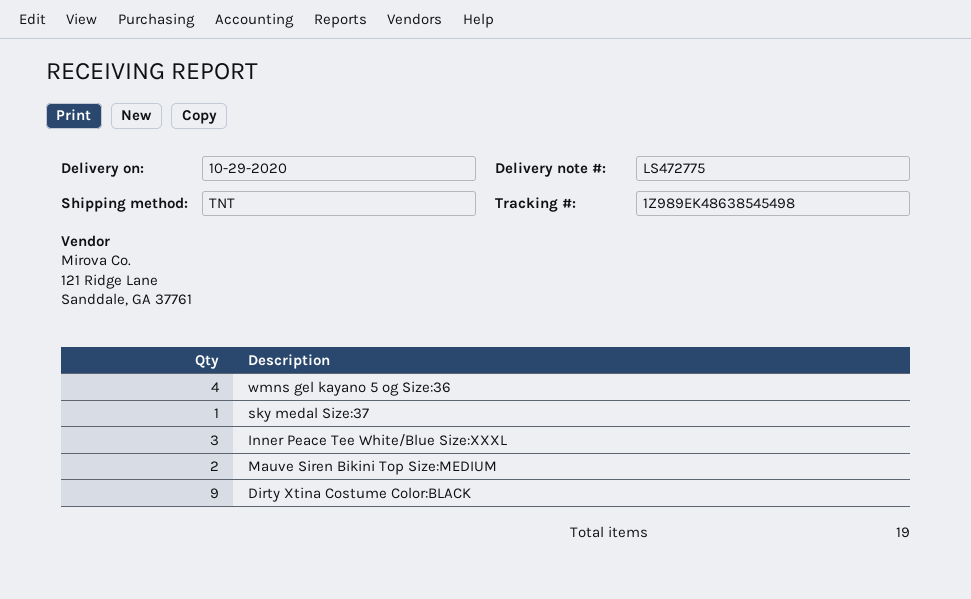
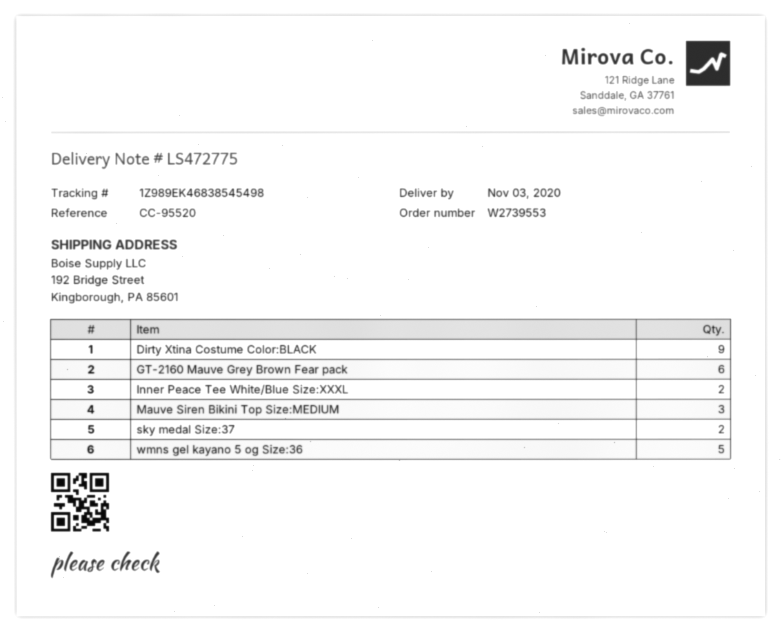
delivery date: 2020-10-29 -> 2020-11-03
tracking number: 1Z989EK48638545498 -> 1Z989EK46838545498
wmns gel kayano 5 og Size:36: 4 -> 5
sky medal Size:37: 1 -> 2
Inner Peace Tee White/Blue Size:XXXL: 3 -> 2
Mauve Siren Bikini Top Size:MEDIUM: 2 -> 3
GT-2160 Mauve Grey Brown Fear pack: none -> 6

